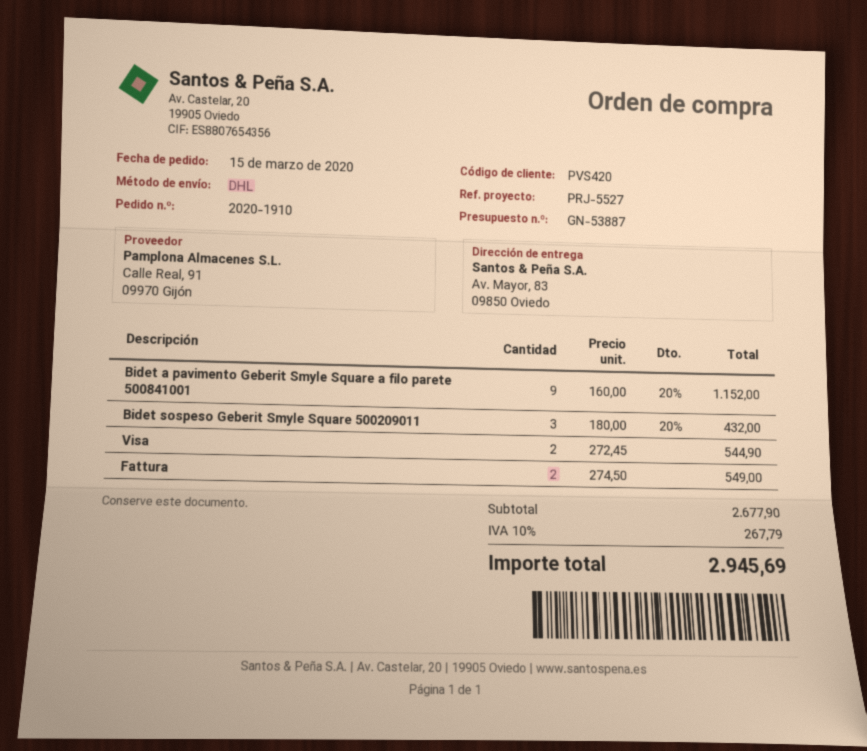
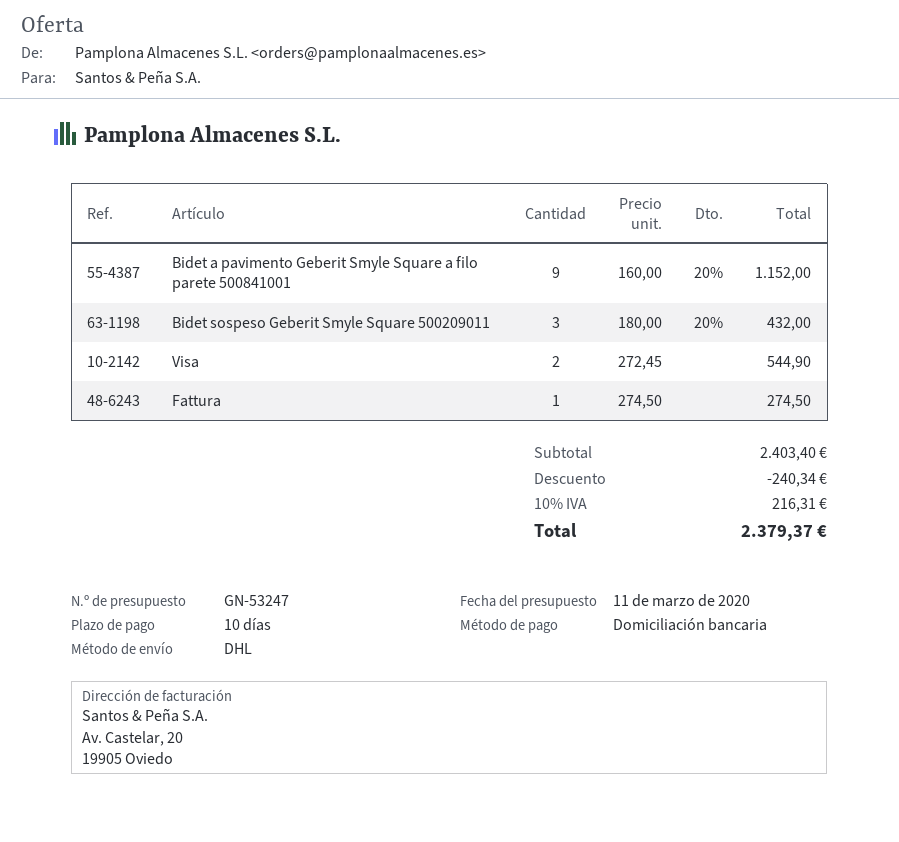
quote number: GN-53887 -> GN-53247
Fattura: 2 x 274.50 = 549.00 -> 1 x 274.50 = 274.50
subtotal: 2677.90 -> 2403.40
discount: none -> 240.34
tax: 10% = 267.79 -> 10% = 216.31
total: 2945.69 -> 2379.37

